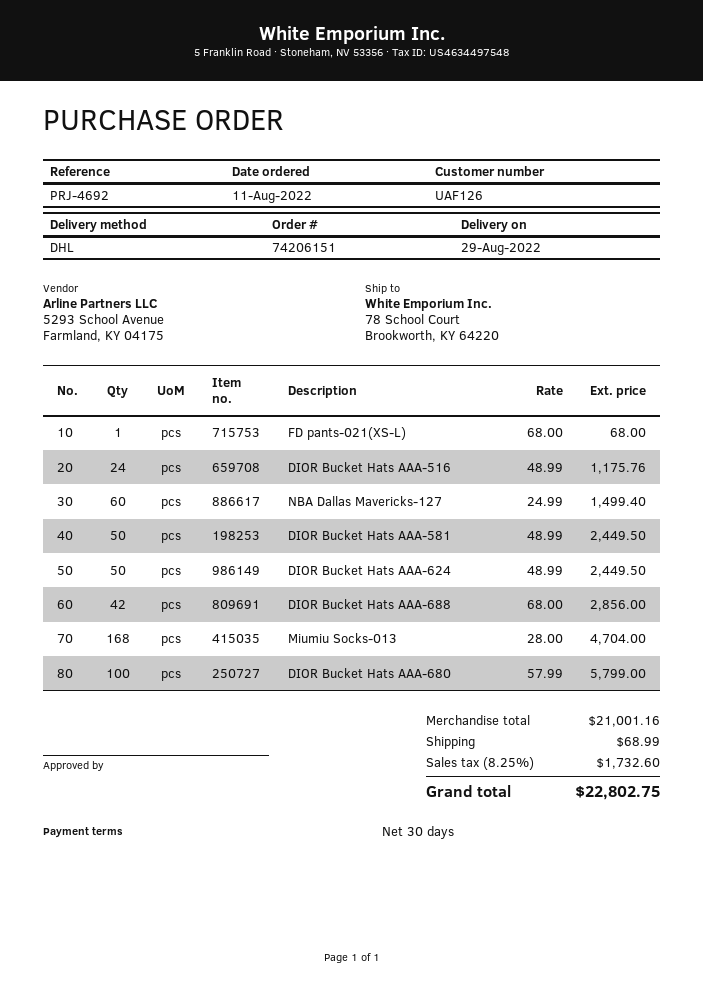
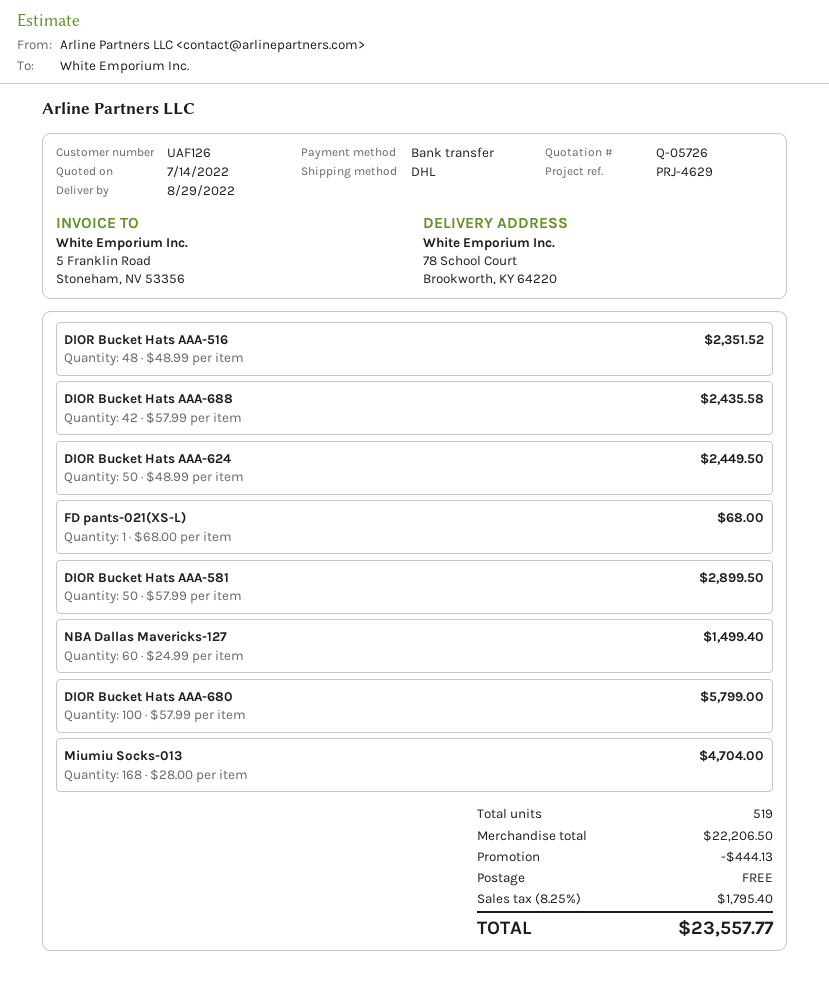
reference: PRJ-4692 -> PRJ-4629
DIOR Bucket Hats AAA-516: 24 x 48.99 = 1175.76 -> 48 x 48.99 = 2351.52
DIOR Bucket Hats AAA-581: 50 x 48.99 = 2449.50 -> 50 x 57.99 = 2899.50
DIOR Bucket Hats AAA-688: 42 x 68.00 = 2856.00 -> 42 x 57.99 = 2435.58
subtotal: 21001.16 -> 22206.50
discount: none -> 444.13
shipping: 68.99 -> 0.00
tax: 8.25% = 1732.60 -> 8.25% = 1795.40
total: 22802.75 -> 23557.77

